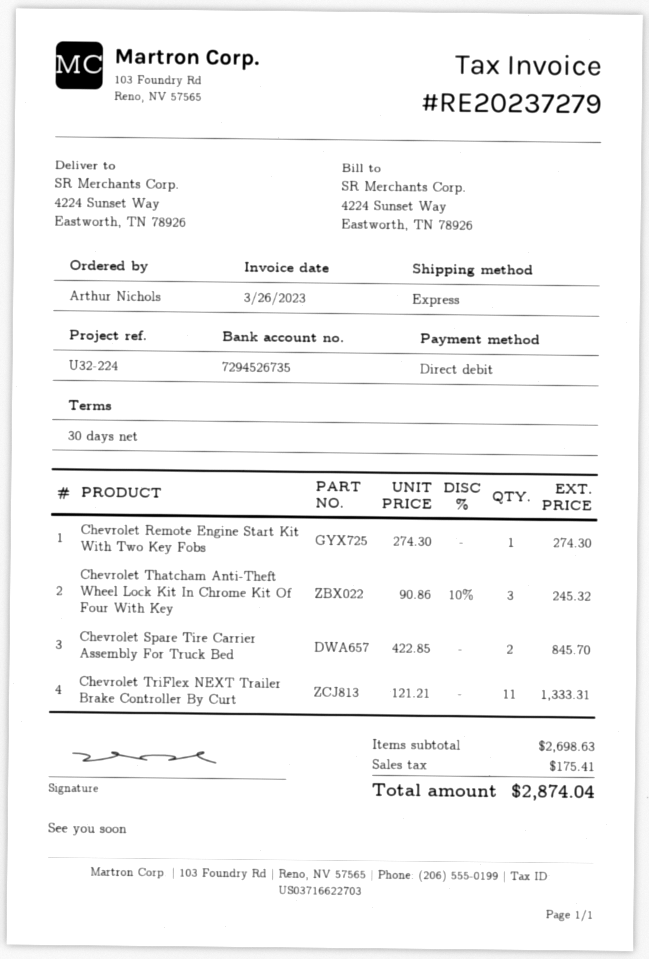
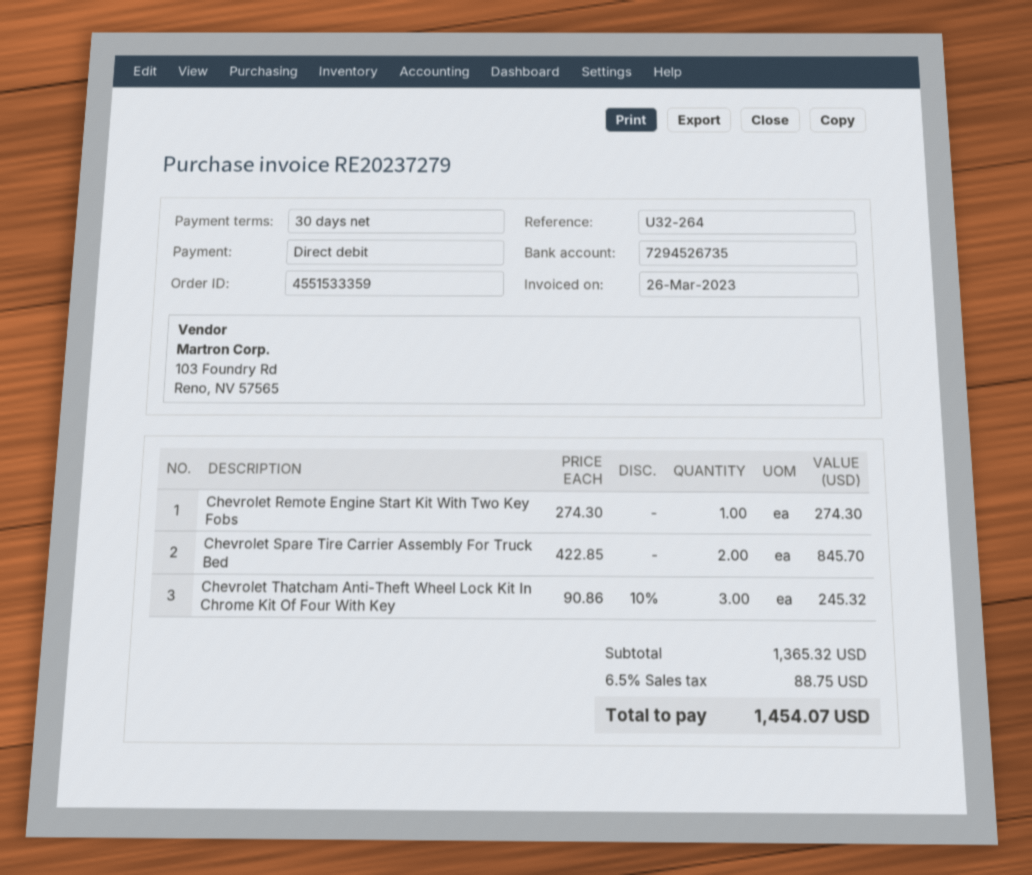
reference: U32-224 -> U32-264
Chevrolet TriFlex NEXT Trailer Brake Controller By Curt: 11 x 121.21 = 1333.31 -> none
subtotal: 2698.63 -> 1365.32
tax: 175.41 -> 88.75
total: 2874.04 -> 1454.07

